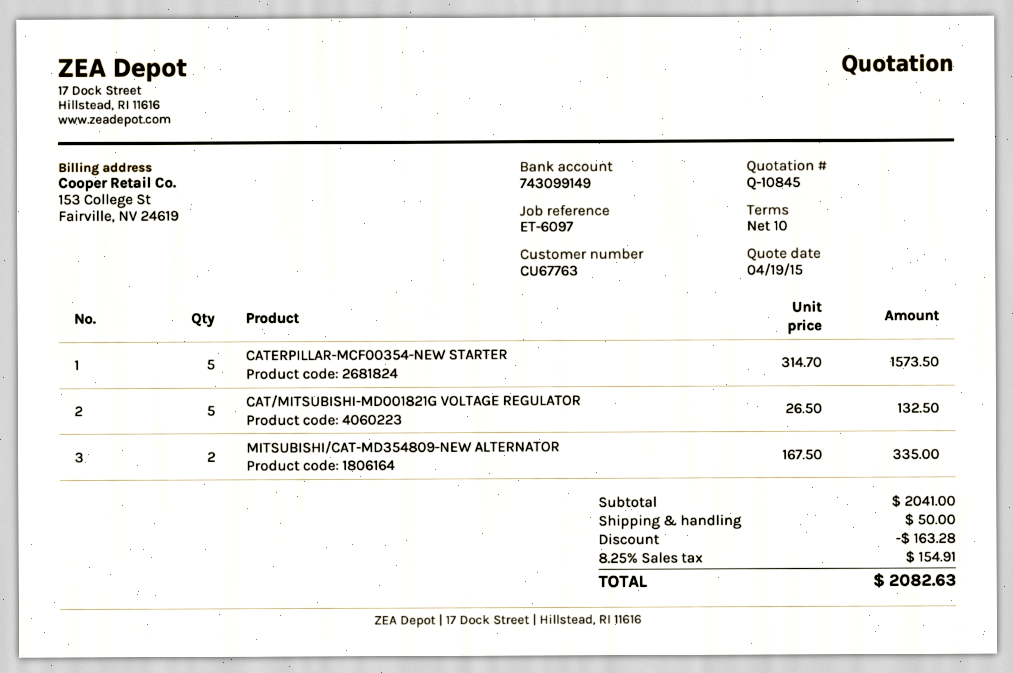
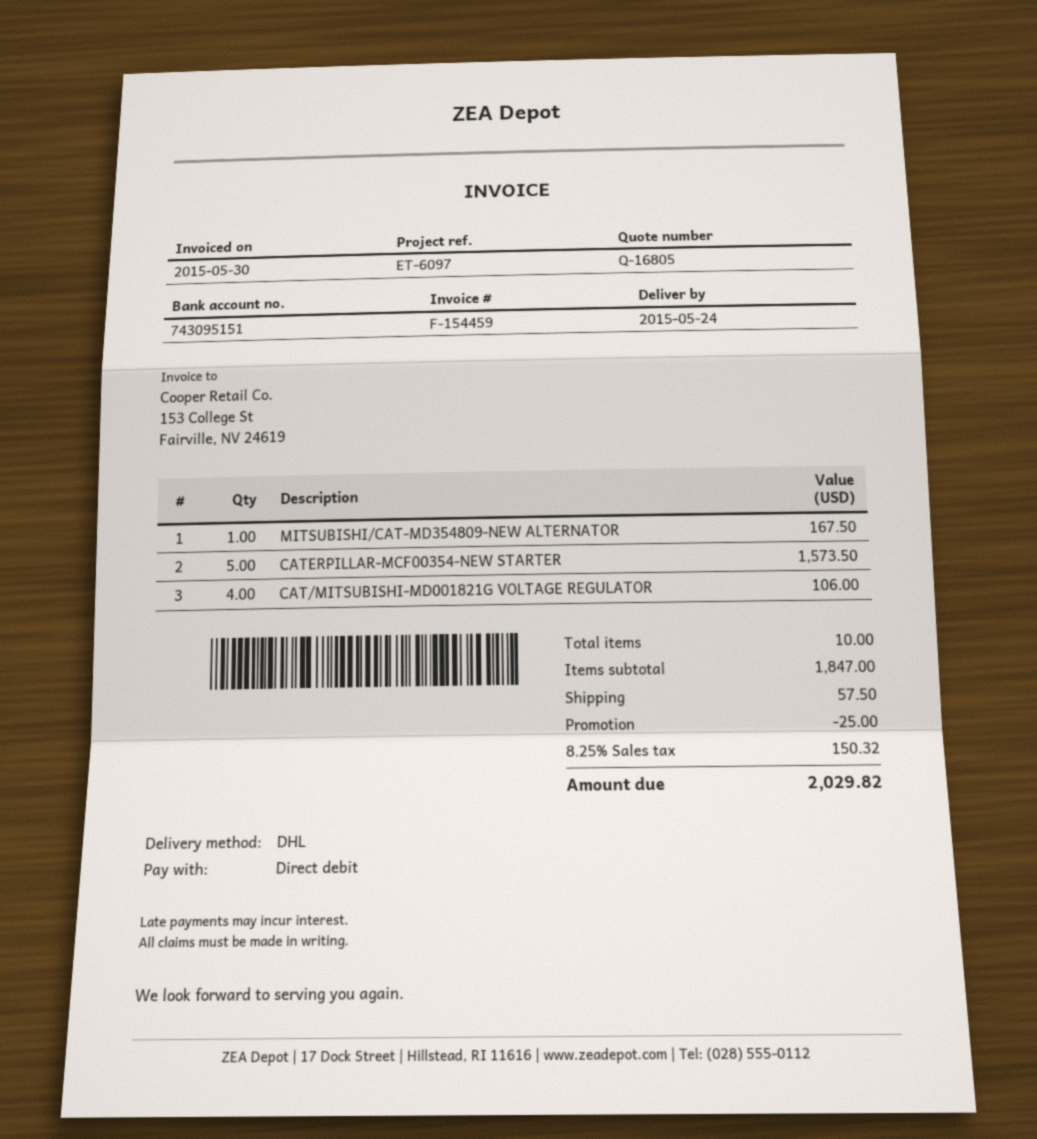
quote number: Q-10845 -> Q-16805
bank account: 743099149 -> 743095151
CAT/MITSUBISHI-MD001821G VOLTAGE REGULATOR: 5 for 132.50 -> 4 for 106.00
MITSUBISHI/CAT-MD354809-NEW ALTERNATOR: 2 for 335.00 -> 1 for 167.50
subtotal: 2041.00 -> 1847.00
discount: 163.28 -> 25.00
shipping: 50.00 -> 57.50
tax: 8.25% = 154.91 -> 8.25% = 150.32
total: 2082.63 -> 2029.82

